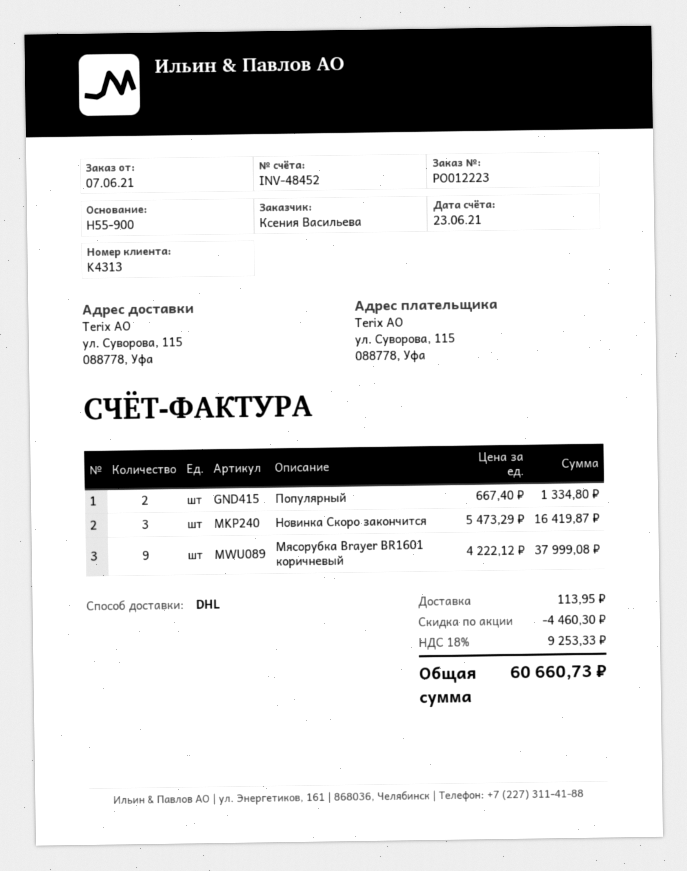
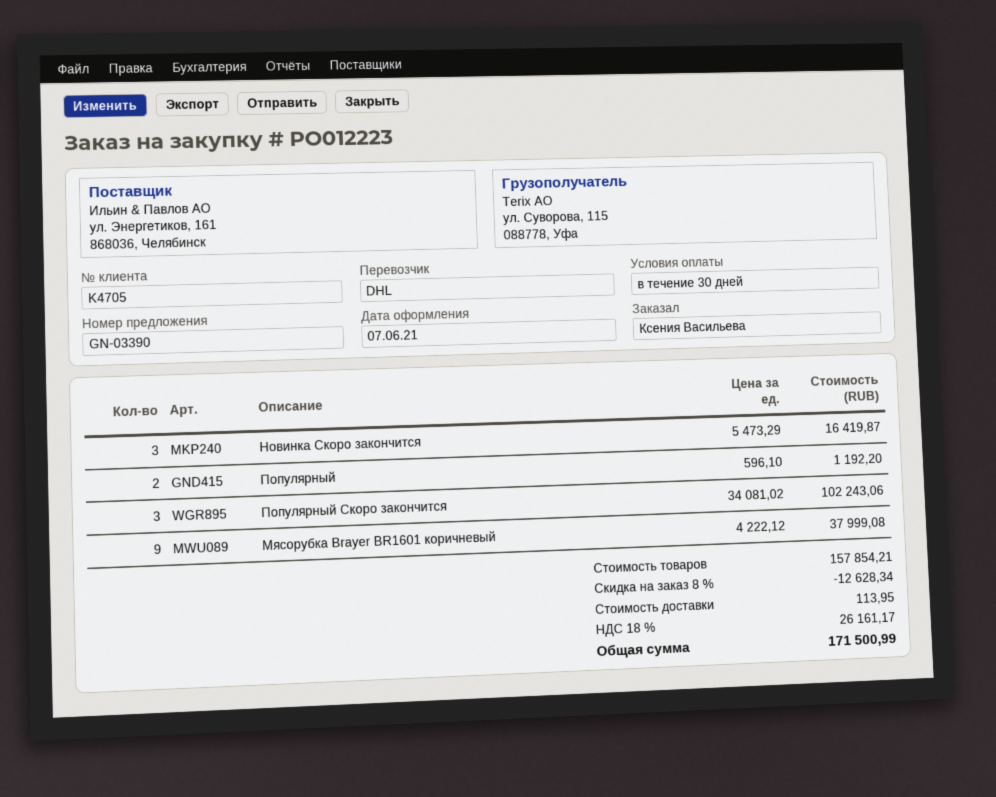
customer number: K4313 -> K4705
Популярный: 2 x 667.40 = 1334.80 -> 2 x 596.10 = 1192.20
Популярный Скоро закончится: none -> 3 x 34081.02 = 102243.06
discount: 4460.30 -> 12628.34
tax: 18% = 9253.33 -> 18% = 26161.17
total: 60660.73 -> 171500.99

